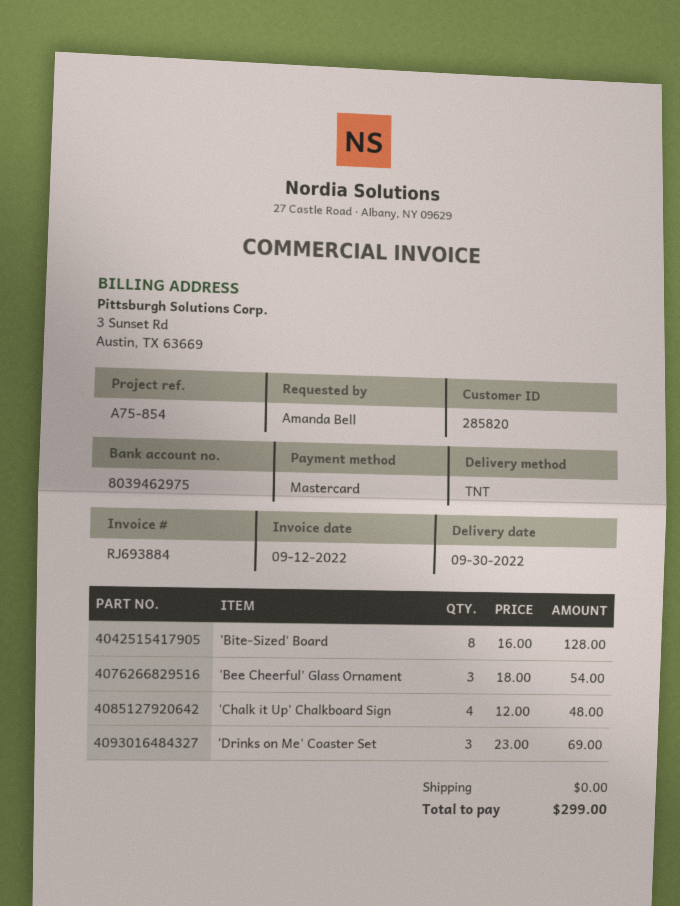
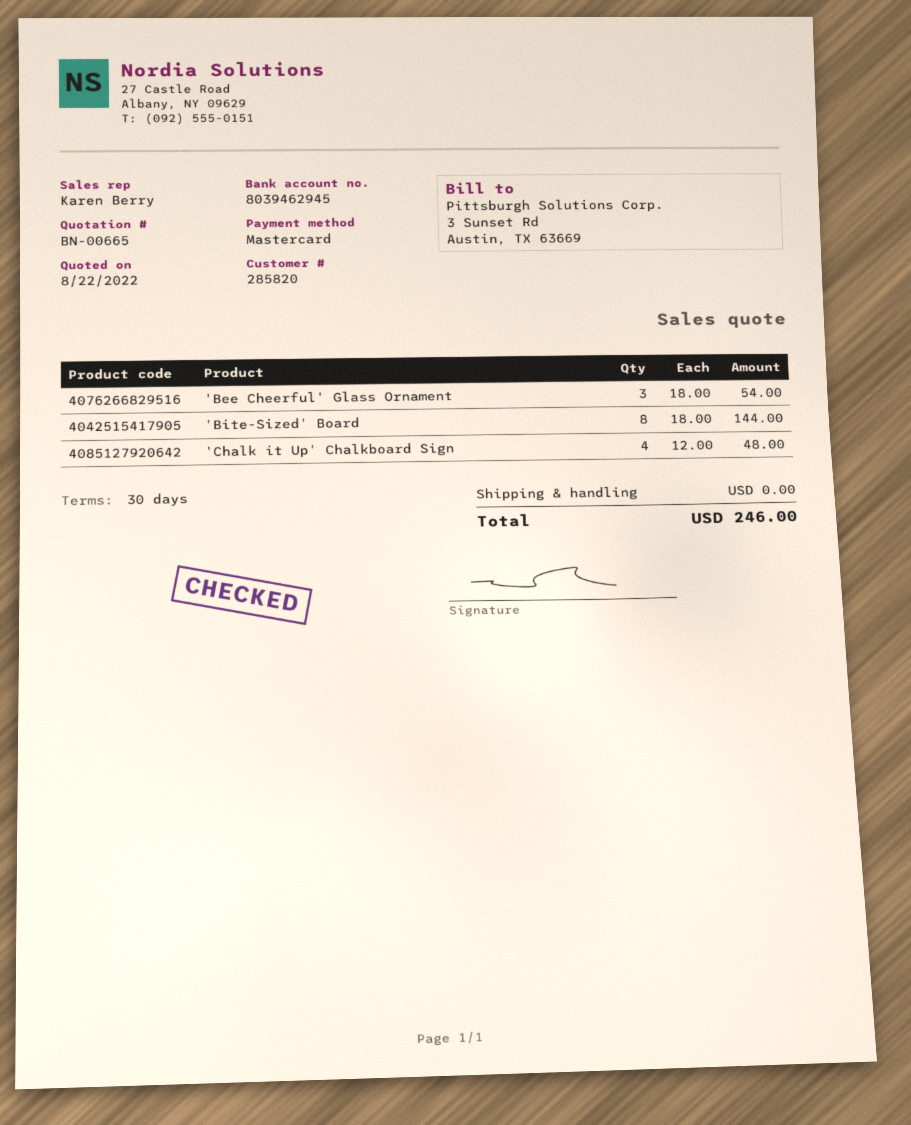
bank account: 8039462975 -> 8039462945
'Bite-Sized' Board: 8 x 16.00 = 128.00 -> 8 x 18.00 = 144.00
'Drinks on Me' Coaster Set: 3 x 23.00 = 69.00 -> none
total: 299.00 -> 246.00

